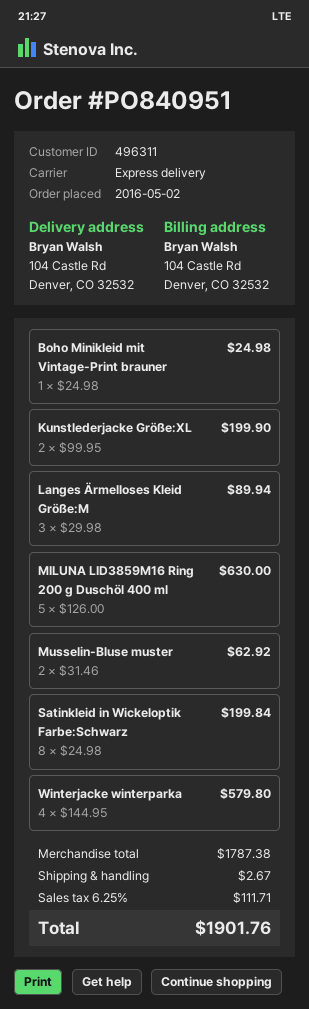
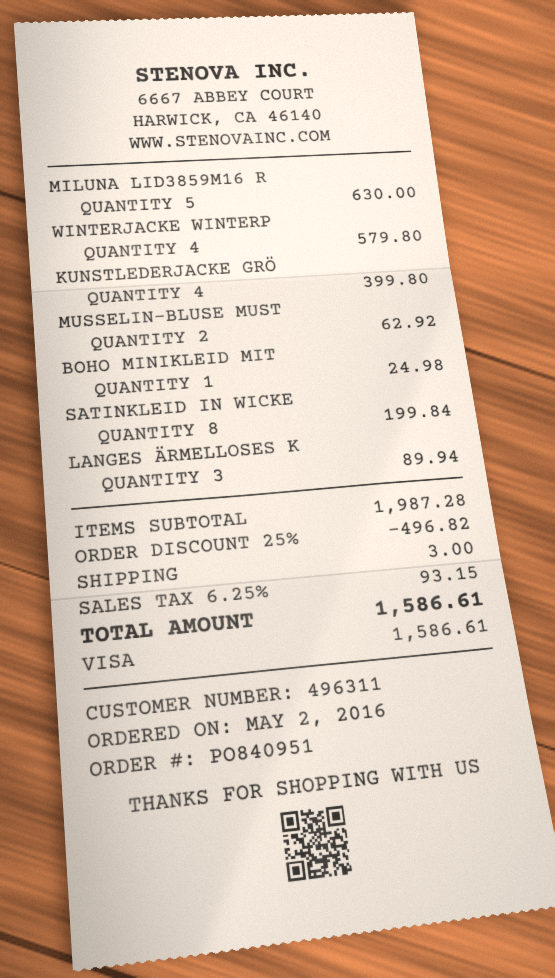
Kunstlederjacke Größe:XL: 2 for 199.90 -> 4 for 399.80
subtotal: 1787.38 -> 1987.28
discount: none -> 25% = 496.82
shipping: 2.67 -> 3.00
tax: 6.25% = 111.71 -> 6.25% = 93.15
total: 1901.76 -> 1586.61

